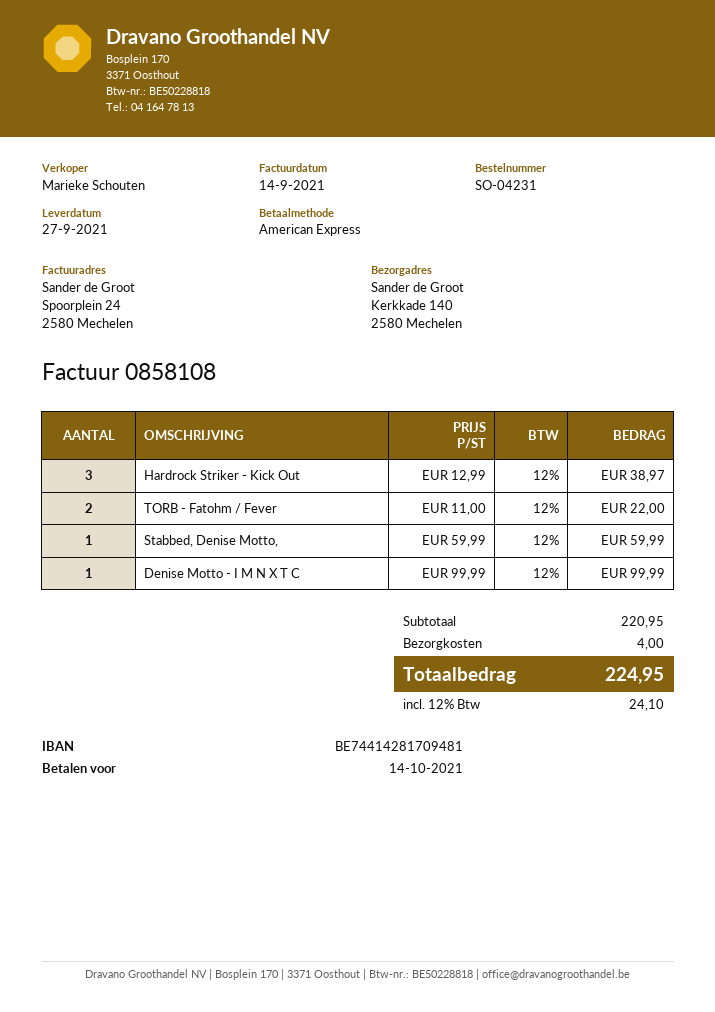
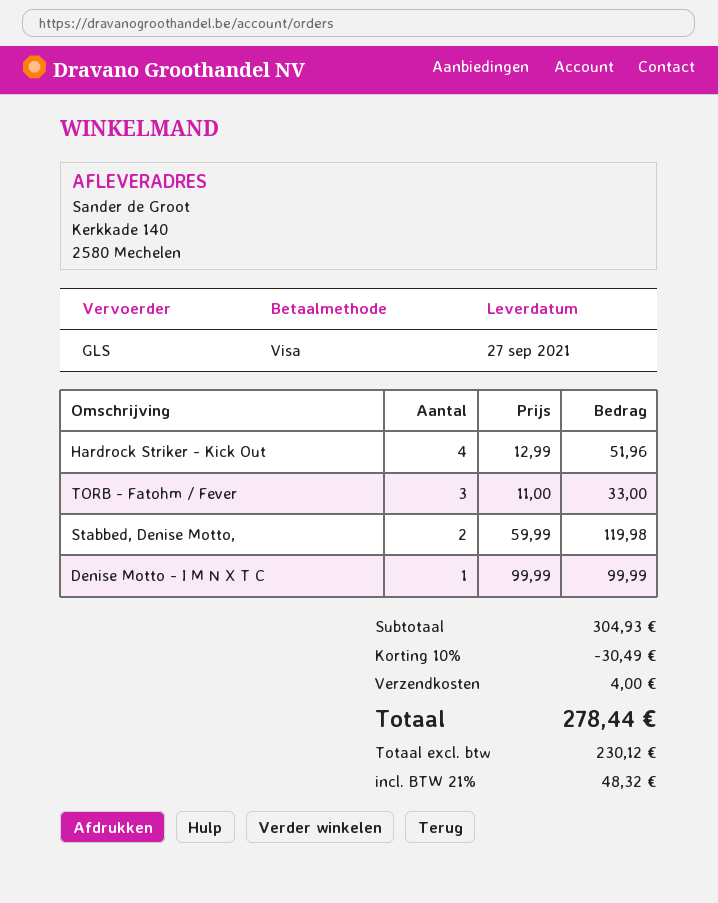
payment method: American Express -> Visa
Hardrock Striker - Kick Out: 3 x 12.99 = 38.97 -> 4 x 12.99 = 51.96
TORB - Fatohm / Fever: 2 x 11.00 = 22.00 -> 3 x 11.00 = 33.00
Stabbed, Denise Motto,: 1 x 59.99 = 59.99 -> 2 x 59.99 = 119.98
subtotal: 220.95 -> 304.93
discount: none -> 10% = 30.49
tax: 12% = 24.10 -> 21% = 48.32
total: 224.95 -> 278.44

